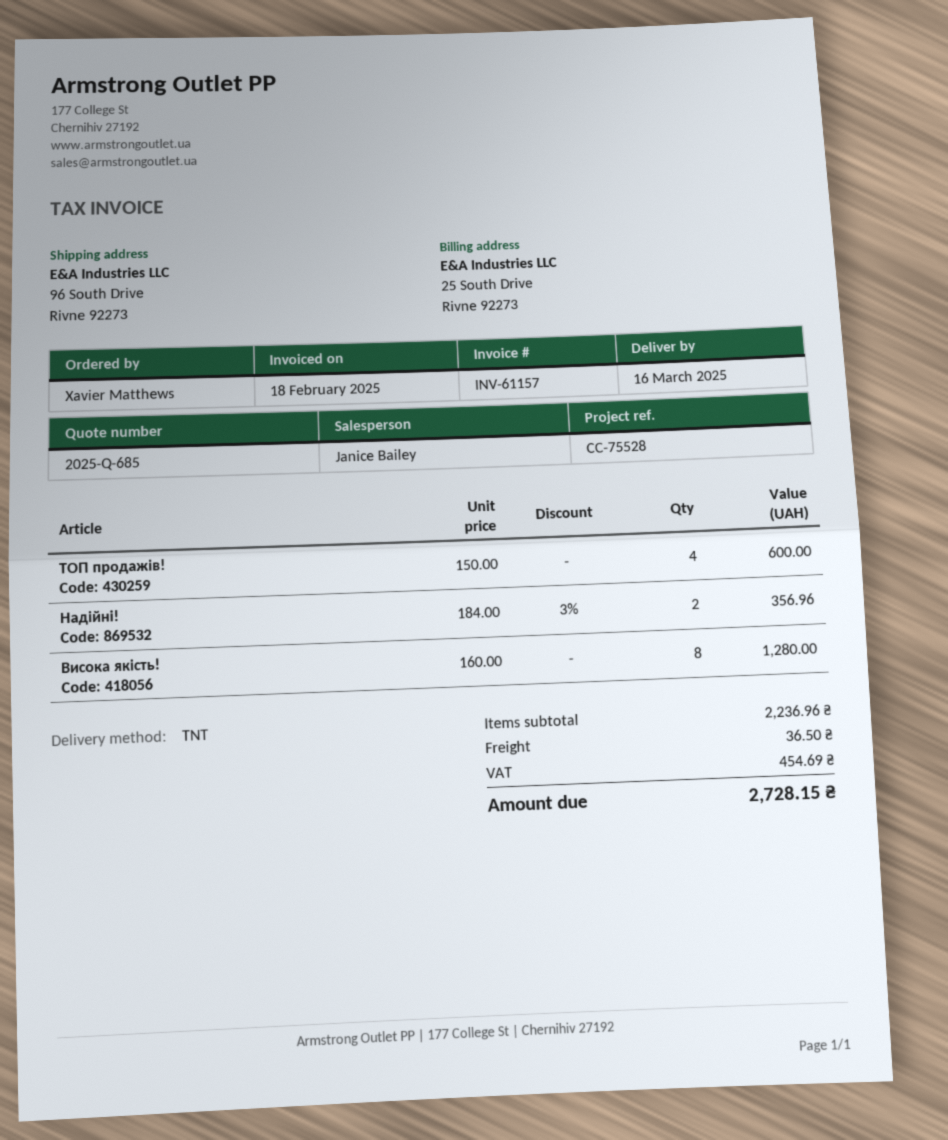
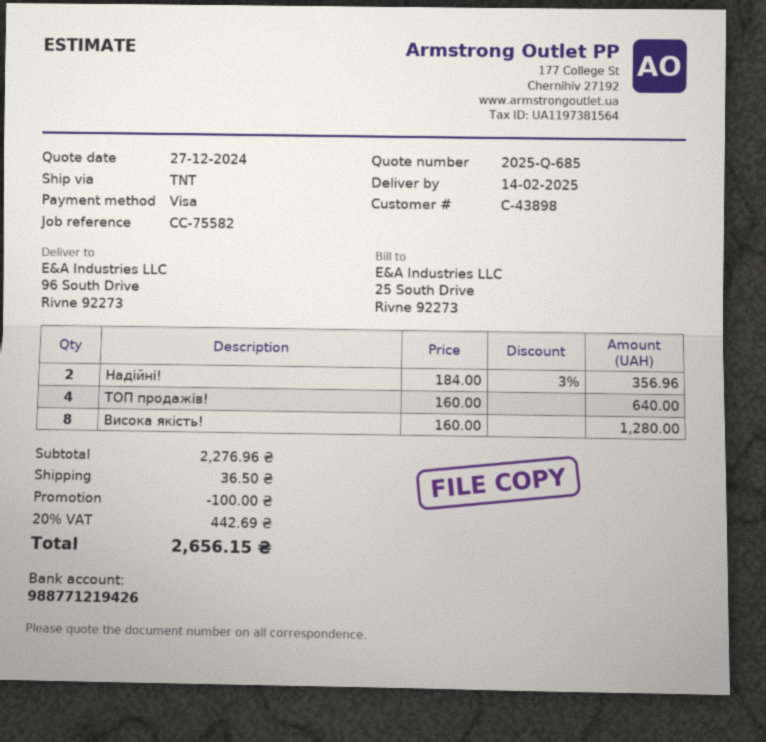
delivery date: 2025-03-16 -> 2025-02-14
reference: CC-75528 -> CC-75582
ТОП продажів!: 4 x 150.00 = 600.00 -> 4 x 160.00 = 640.00
subtotal: 2236.96 -> 2276.96
discount: none -> 100.00
tax: 454.69 -> 442.69
total: 2728.15 -> 2656.15

